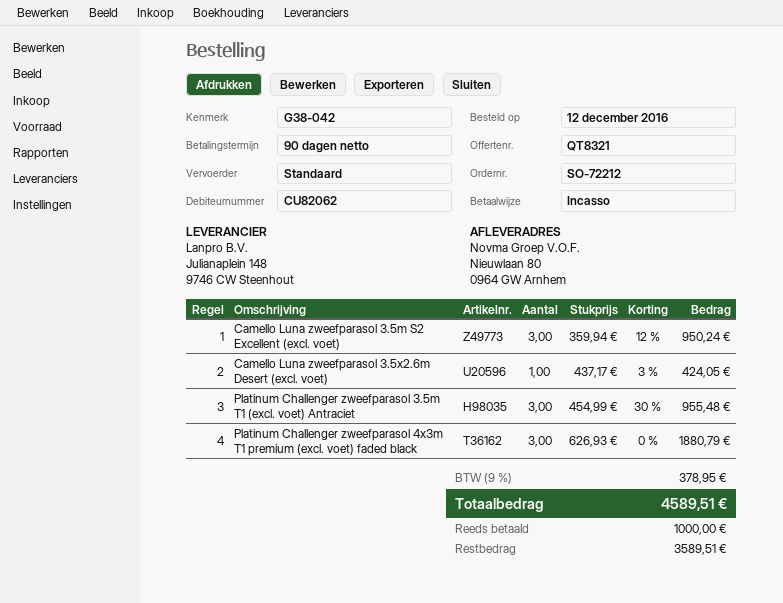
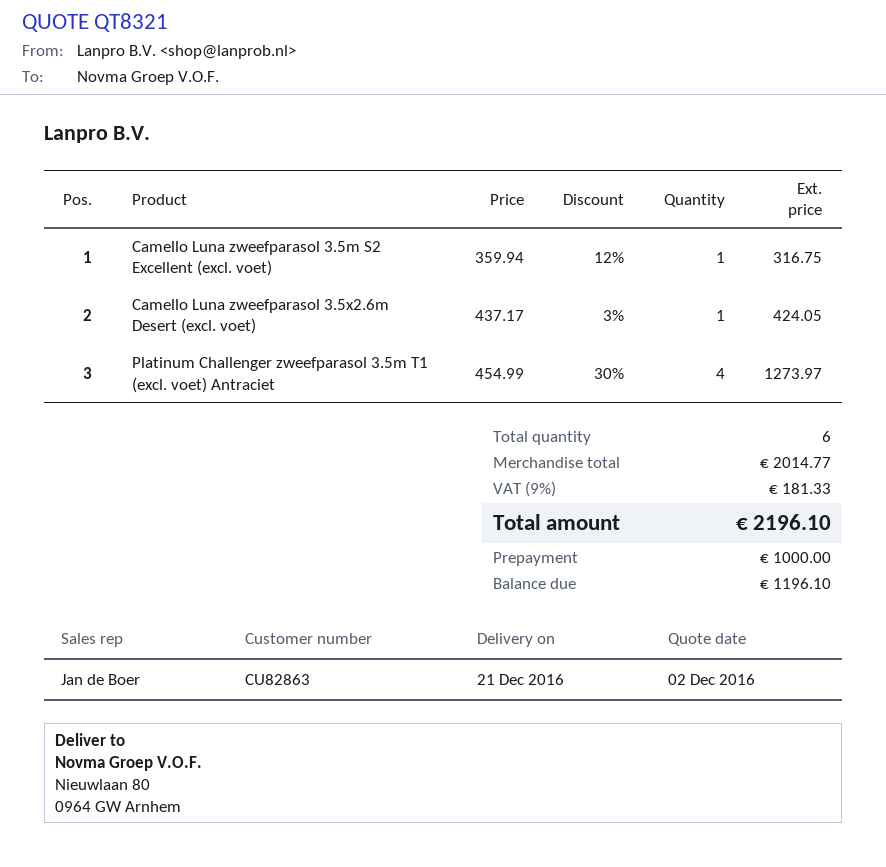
customer number: CU82062 -> CU82863
Camello Luna zweefparasol 3.5m S2 Excellent (excl. voet): 3 x 359.94 - 12% = 950.24 -> 1 x 359.94 - 12% = 316.75
Platinum Challenger zweefparasol 3.5m T1 (excl. voet) Antraciet: 3 x 454.99 - 30% = 955.48 -> 4 x 454.99 - 30% = 1273.97
Platinum Challenger zweefparasol 4x3m T1 premium (excl. voet) faded black: 3 x 626.93 = 1880.79 -> none
tax: 9% = 378.95 -> 9% = 181.33
total: 4589.51 -> 2196.10
balance: 3589.51 -> 1196.10

